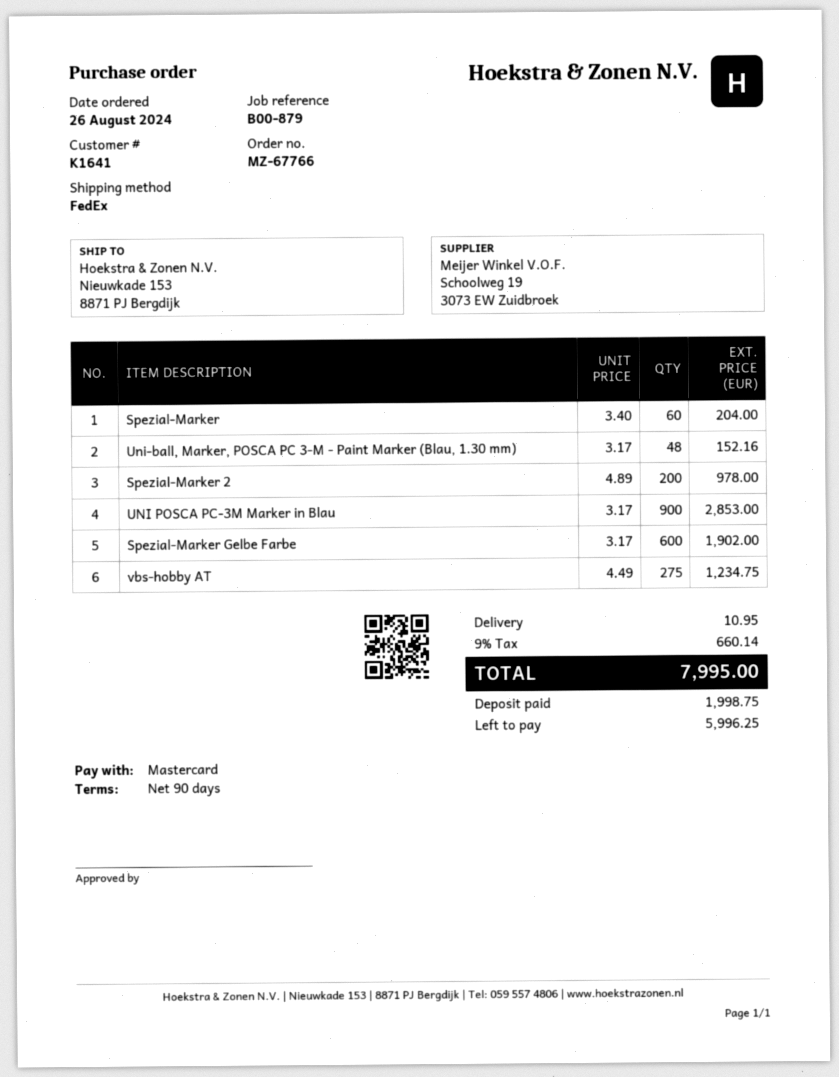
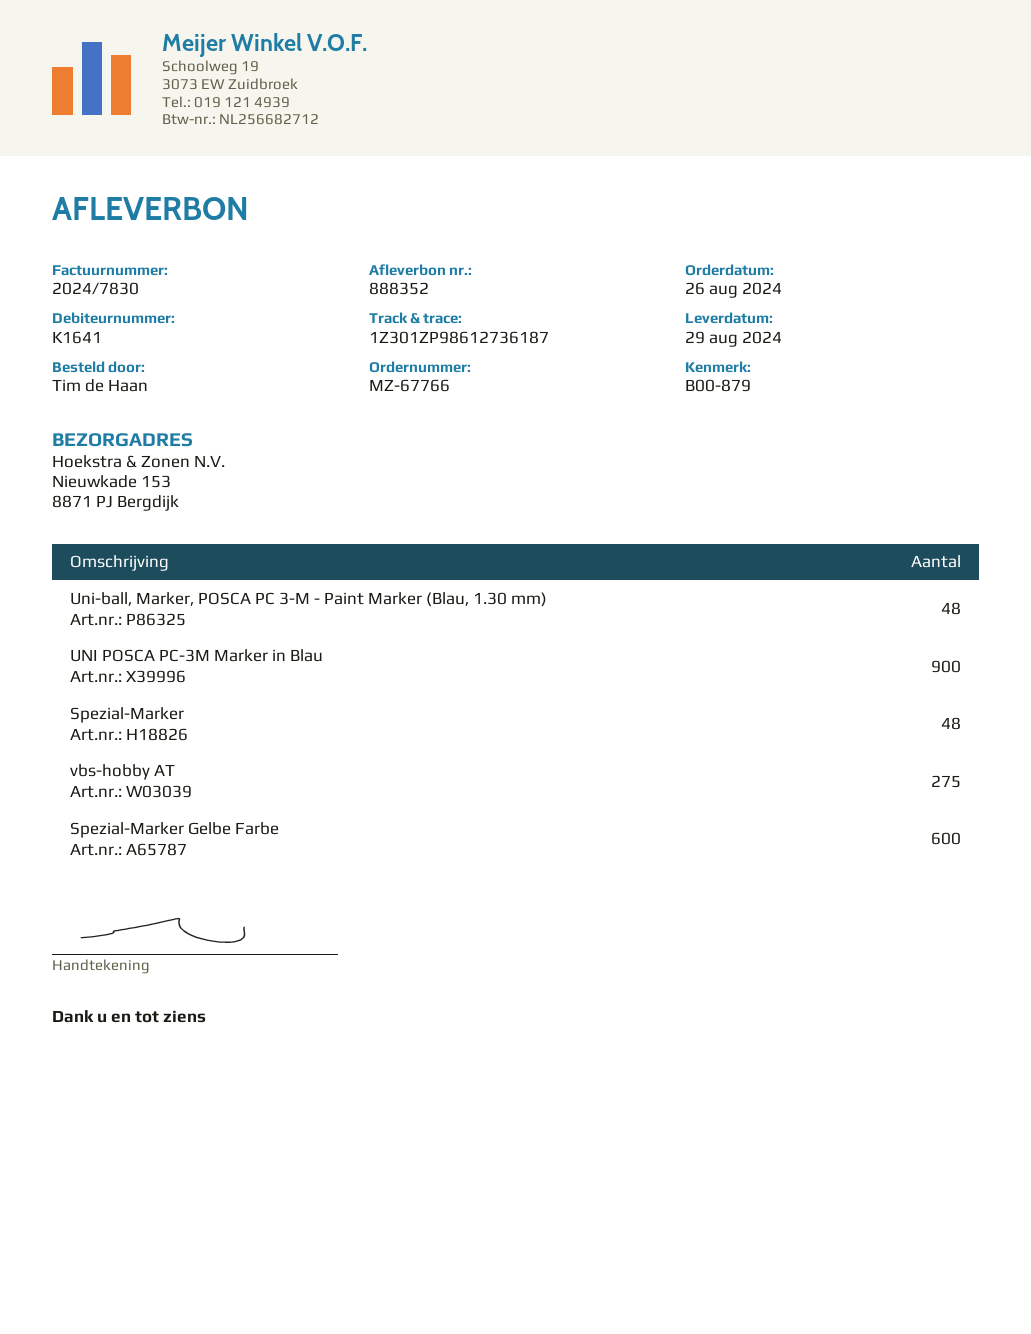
Spezial-Marker: 60 -> 48
Spezial-Marker 2: 200 -> none

